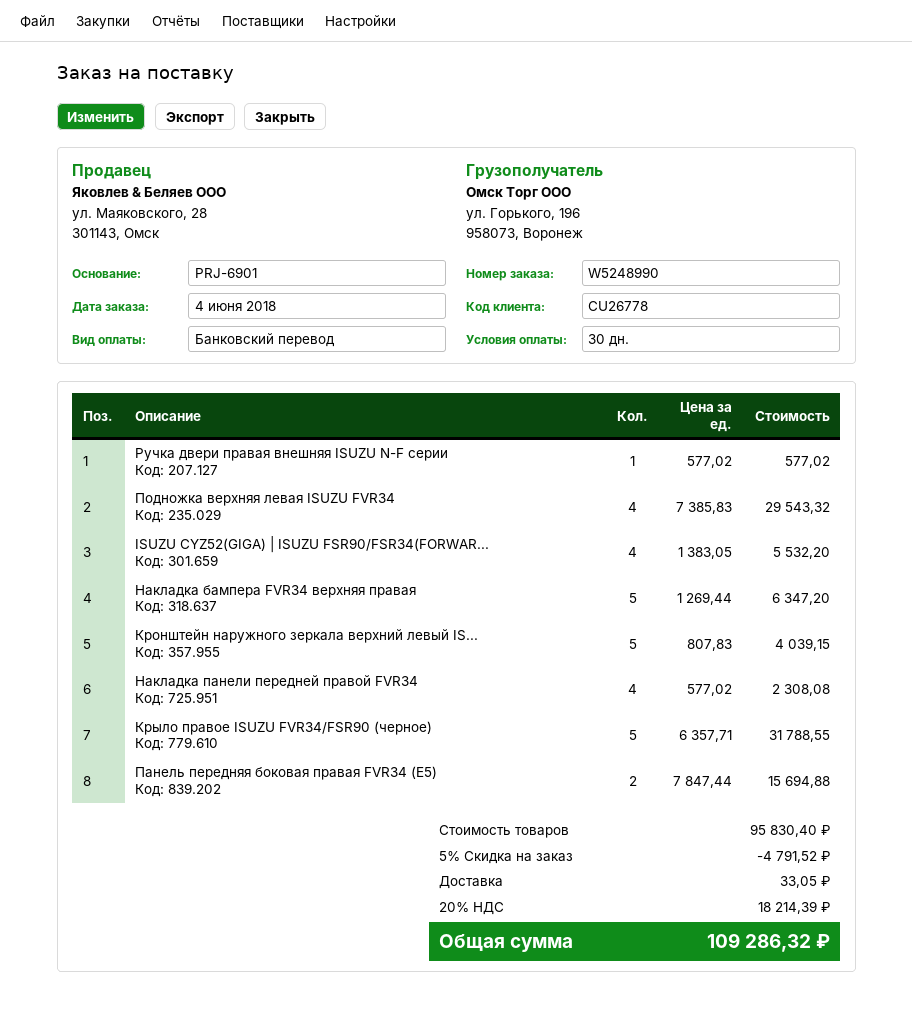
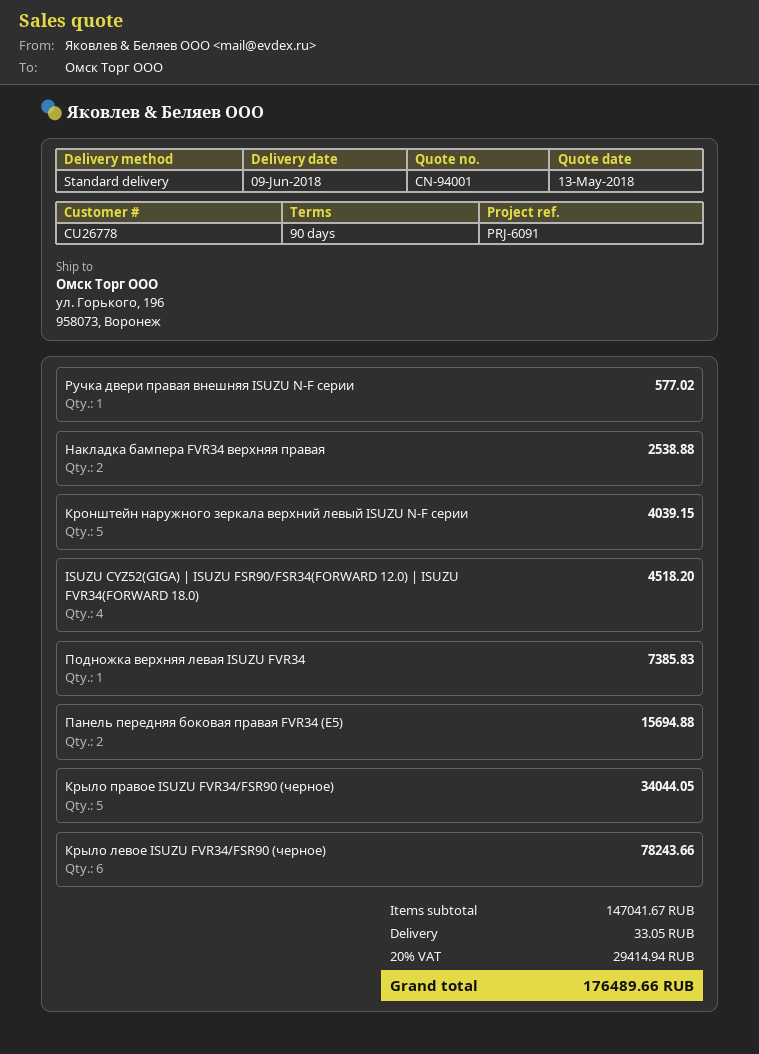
payment terms: 30 days -> 90 days
reference: PRJ-6901 -> PRJ-6091
Подножка верхняя левая ISUZU FVR34: 4 for 29543.32 -> 1 for 7385.83
ISUZU CYZ52(GIGA) | ISUZU FSR90/FSR34(FORWAR...: 4 for 5532.20 -> 4 for 4518.20
Накладка бампера FVR34 верхняя правая: 5 for 6347.20 -> 2 for 2538.88
Накладка панели передней правой FVR34: 4 for 2308.08 -> none
Крыло правое ISUZU FVR34/FSR90 (черное): 5 for 31788.55 -> 5 for 34044.05
Крыло левое ISUZU FVR34/FSR90 (черное): none -> 6 for 78243.66
subtotal: 95830.40 -> 147041.67
discount: 5% = 4791.52 -> none
tax: 20% = 18214.39 -> 20% = 29414.94
total: 109286.32 -> 176489.66

